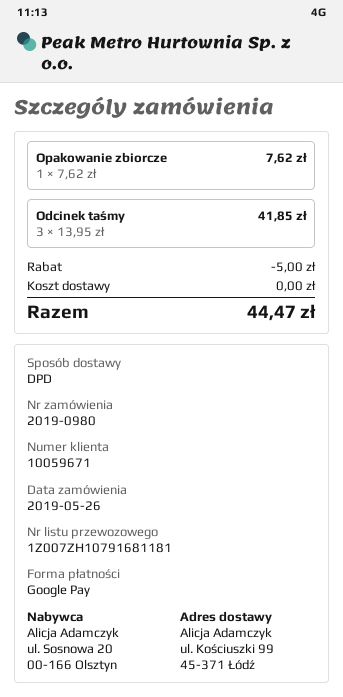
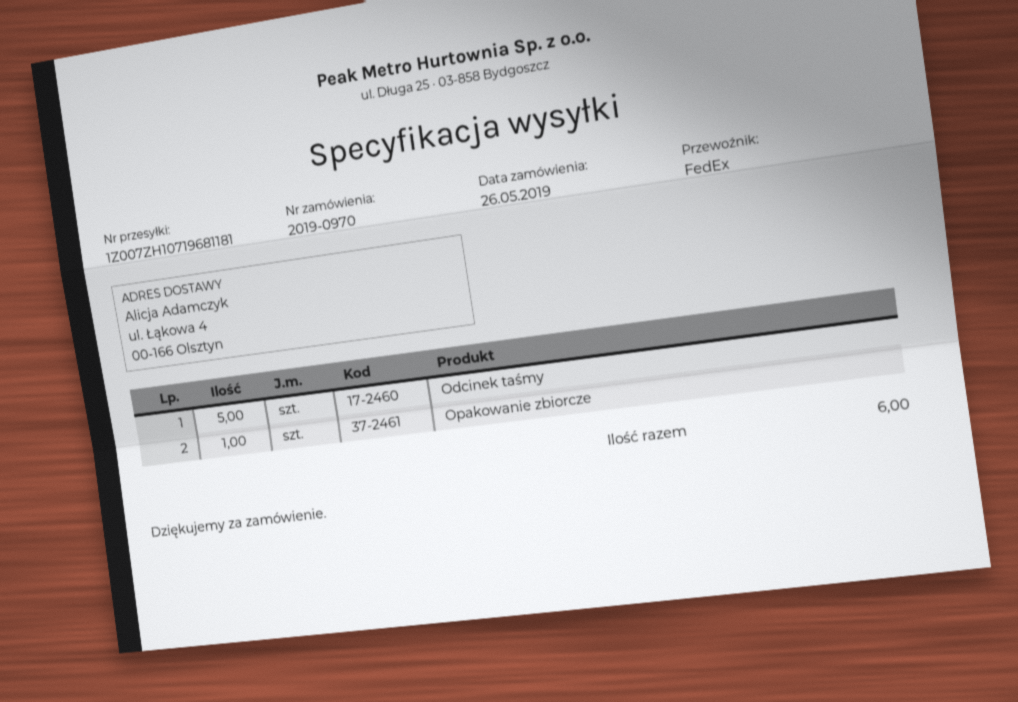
order number: 2019-0980 -> 2019-0970
shipping method: DPD -> FedEx
tracking number: 1Z007ZH10791681181 -> 1Z007ZH10719681181
ship to: ul. Kościuszki 99, 45-371 Łódź -> ul. Łąkowa 4, 00-166 Olsztyn
Odcinek taśmy: 3 -> 5

